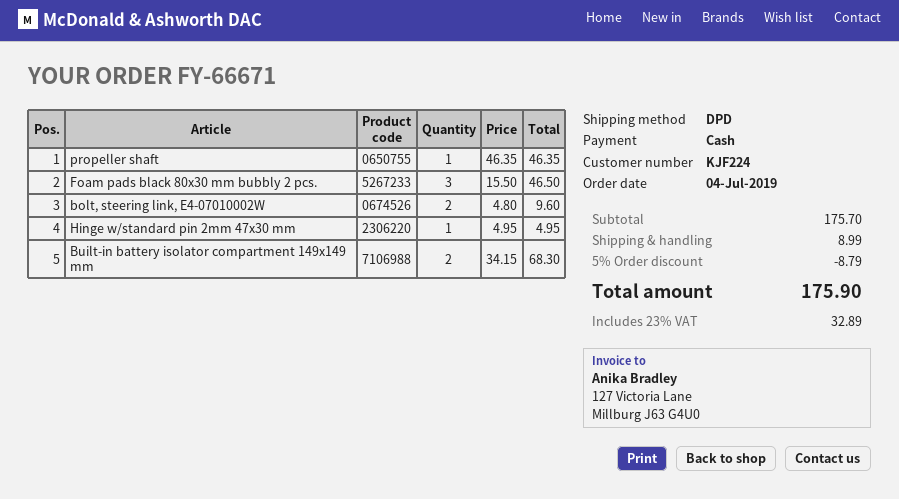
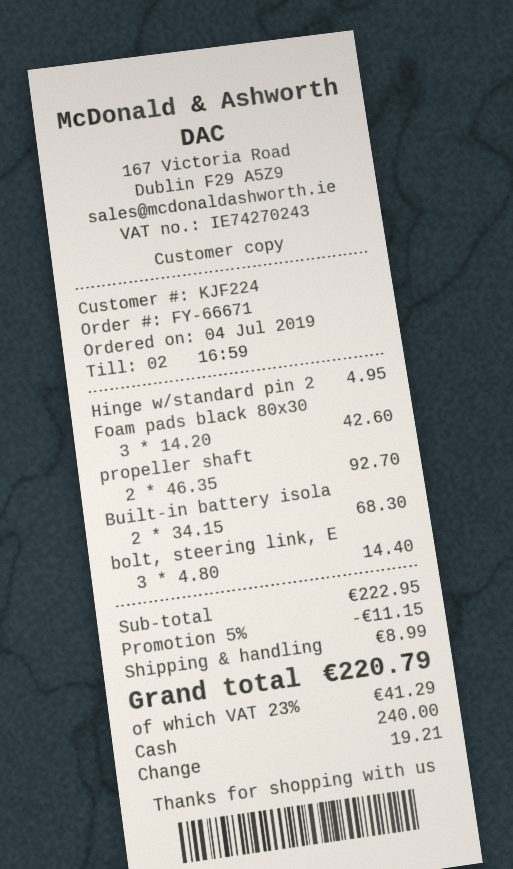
propeller shaft: 1 x 46.35 = 46.35 -> 2 x 46.35 = 92.70
Foam pads black 80x30 mm bubbly 2 pcs.: 3 x 15.50 = 46.50 -> 3 x 14.20 = 42.60
bolt, steering link, E4-07010002W: 2 x 4.80 = 9.60 -> 3 x 4.80 = 14.40
subtotal: 175.70 -> 222.95
discount: 5% = 8.79 -> 5% = 11.15
tax: 23% = 32.89 -> 23% = 41.29
total: 175.90 -> 220.79

